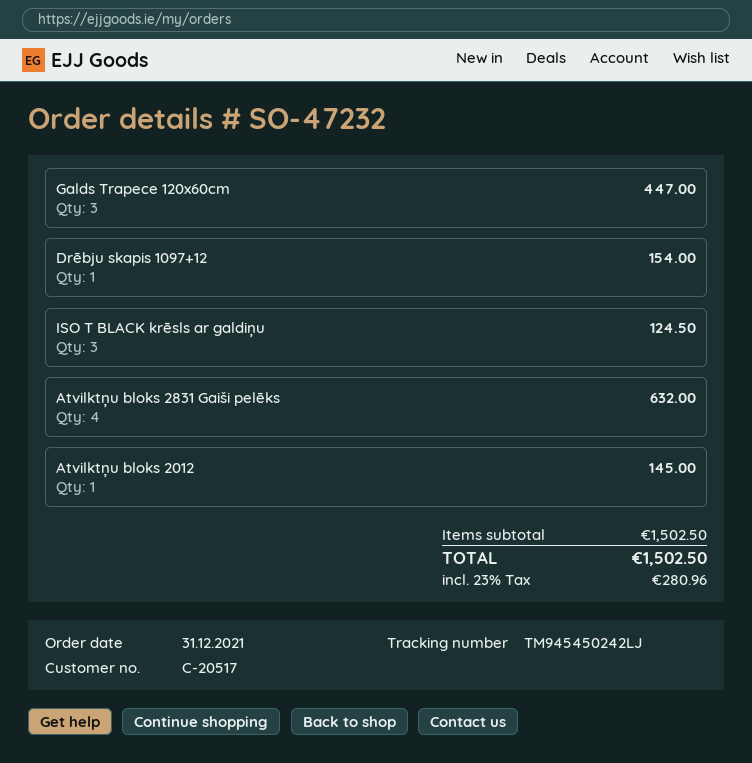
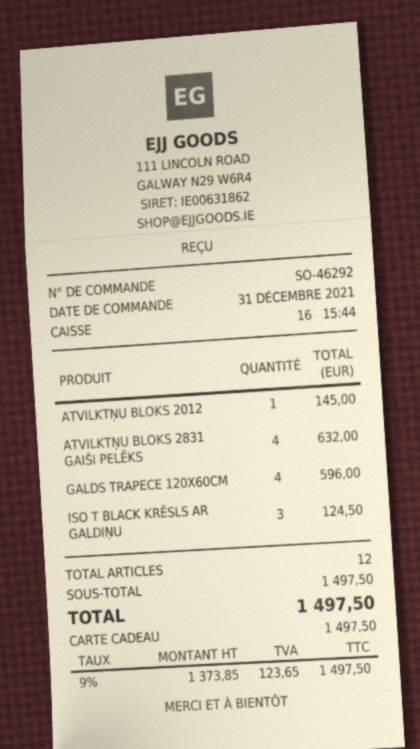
order number: SO-47232 -> SO-46292
Galds Trapece 120x60cm: 3 for 447.00 -> 4 for 596.00
Drēbju skapis 1097+12: 1 for 154.00 -> none
subtotal: 1502.50 -> 1497.50
tax: 23% = 280.96 -> 9% = 123.65
total: 1502.50 -> 1497.50

